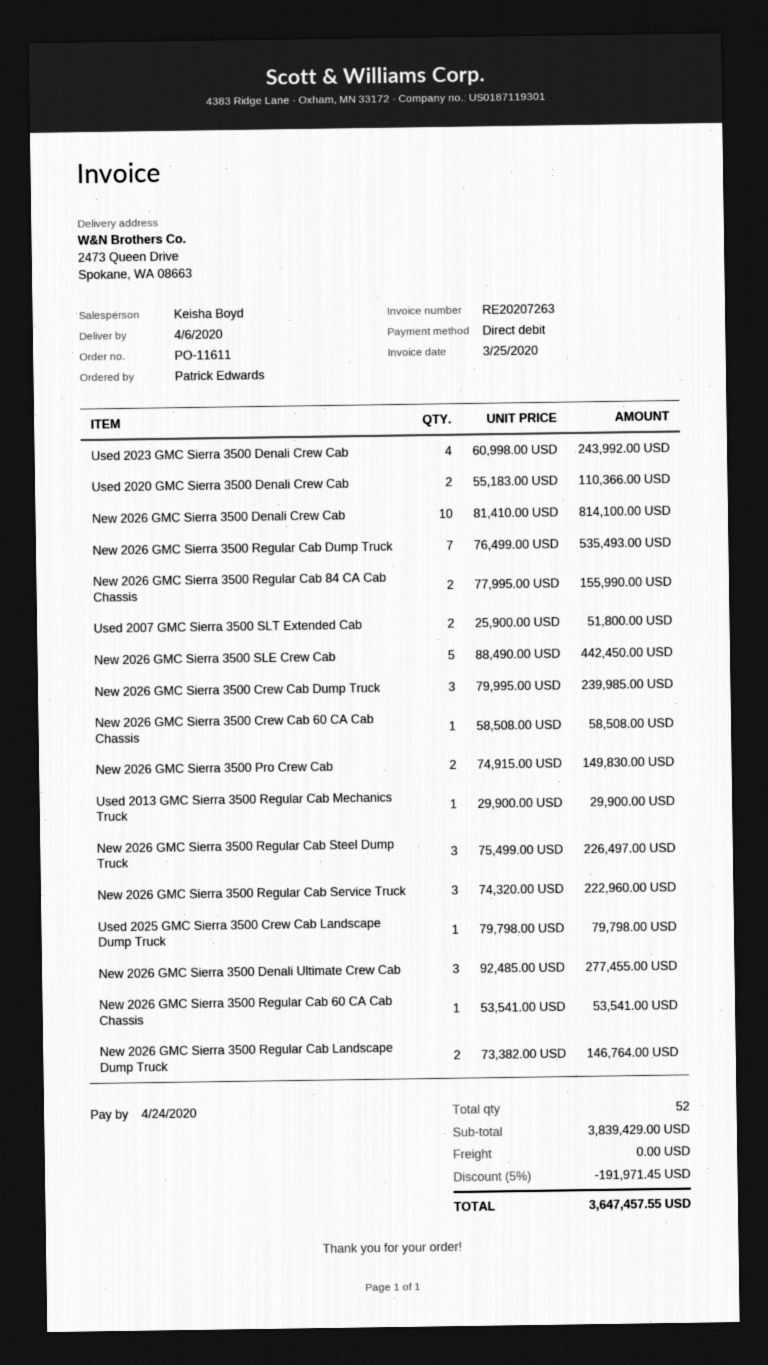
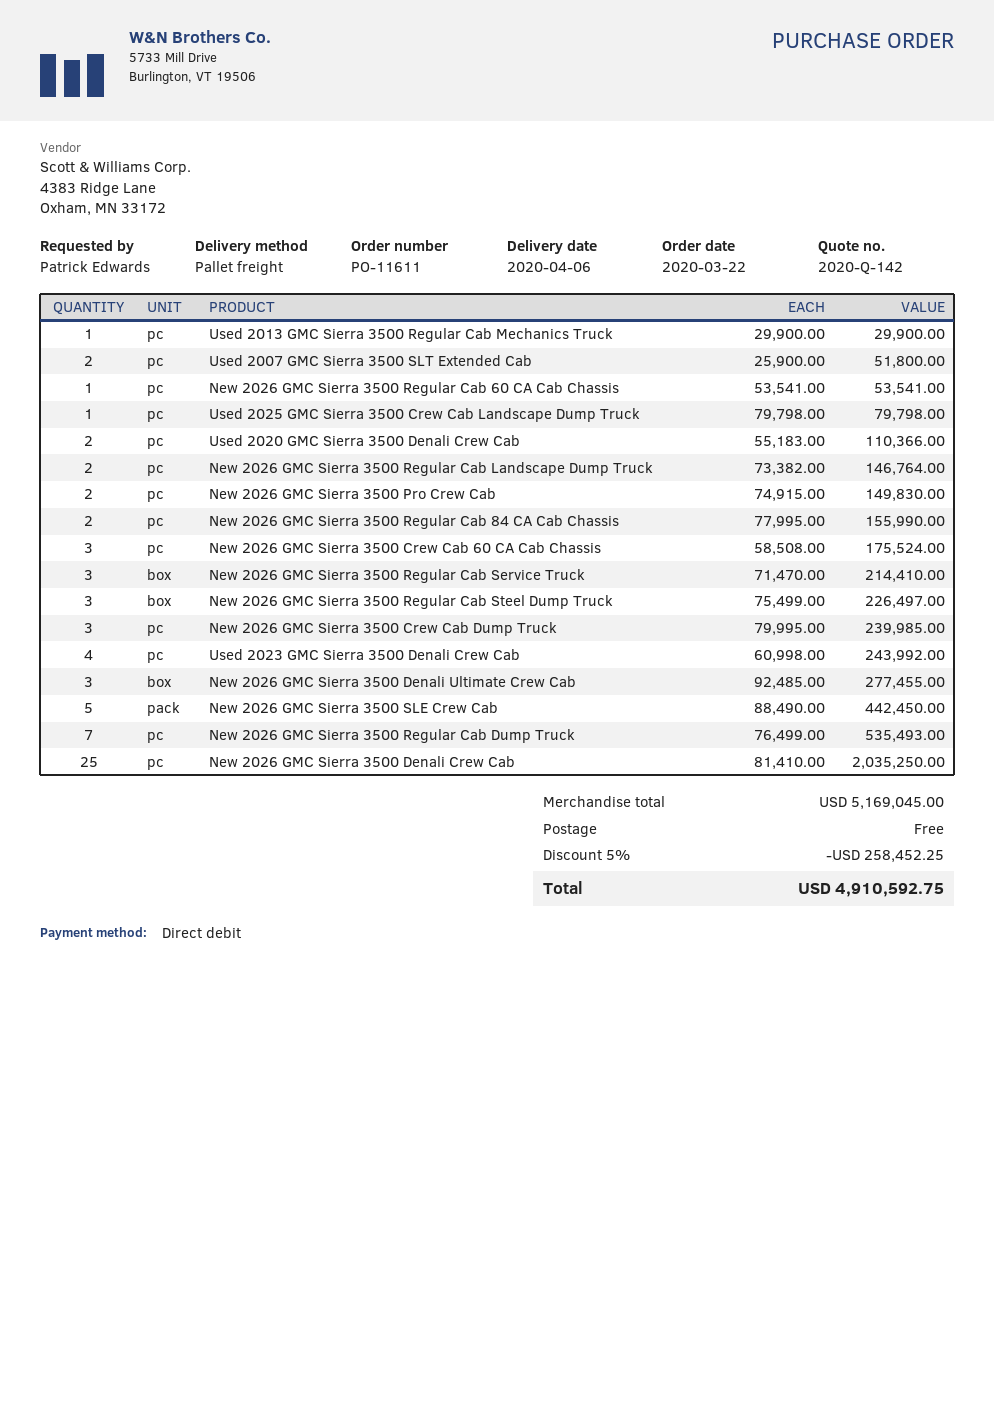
New 2026 GMC Sierra 3500 Denali Crew Cab: 10 x 81410.00 = 814100.00 -> 25 x 81410.00 = 2035250.00
New 2026 GMC Sierra 3500 Crew Cab 60 CA Cab Chassis: 1 x 58508.00 = 58508.00 -> 3 x 58508.00 = 175524.00
New 2026 GMC Sierra 3500 Regular Cab Service Truck: 3 x 74320.00 = 222960.00 -> 3 x 71470.00 = 214410.00
subtotal: 3839429.00 -> 5169045.00
discount: 5% = 191971.45 -> 5% = 258452.25
total: 3647457.55 -> 4910592.75

